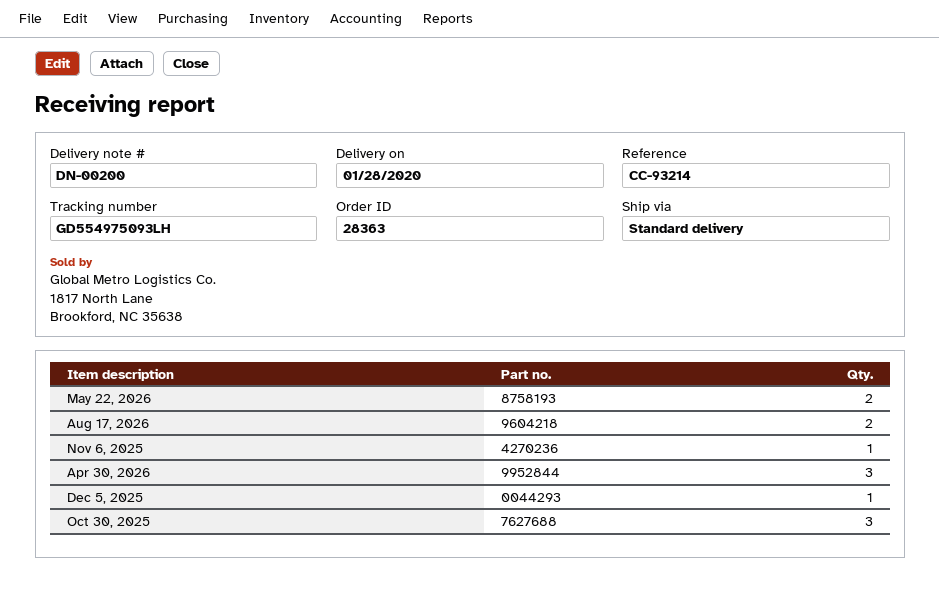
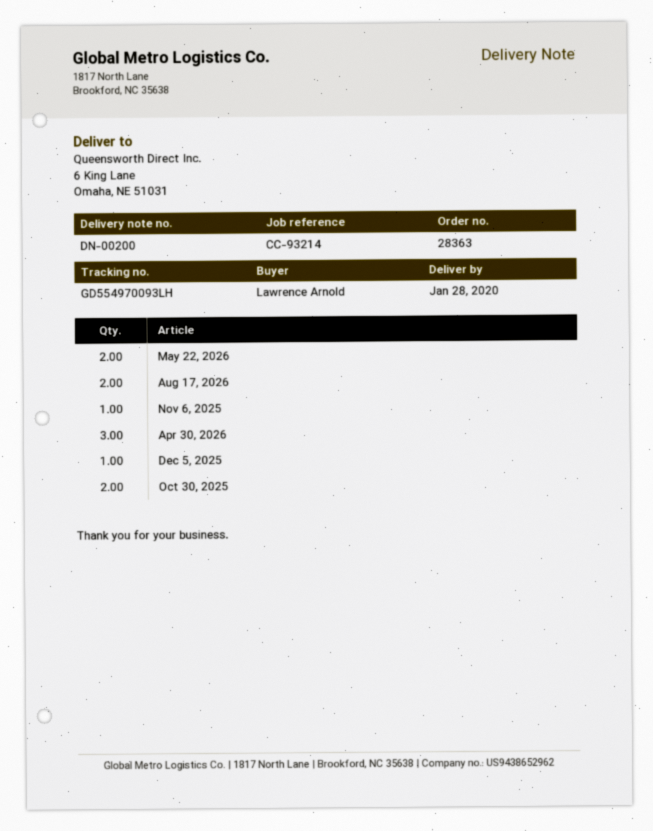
tracking number: GD554975093LH -> GD554970093LH
Oct 30, 2025: 3 -> 2

